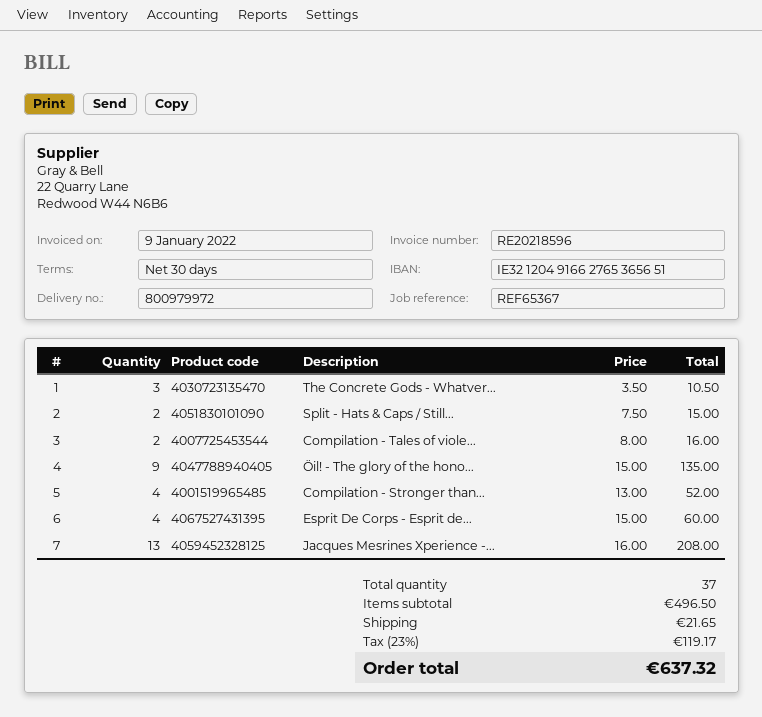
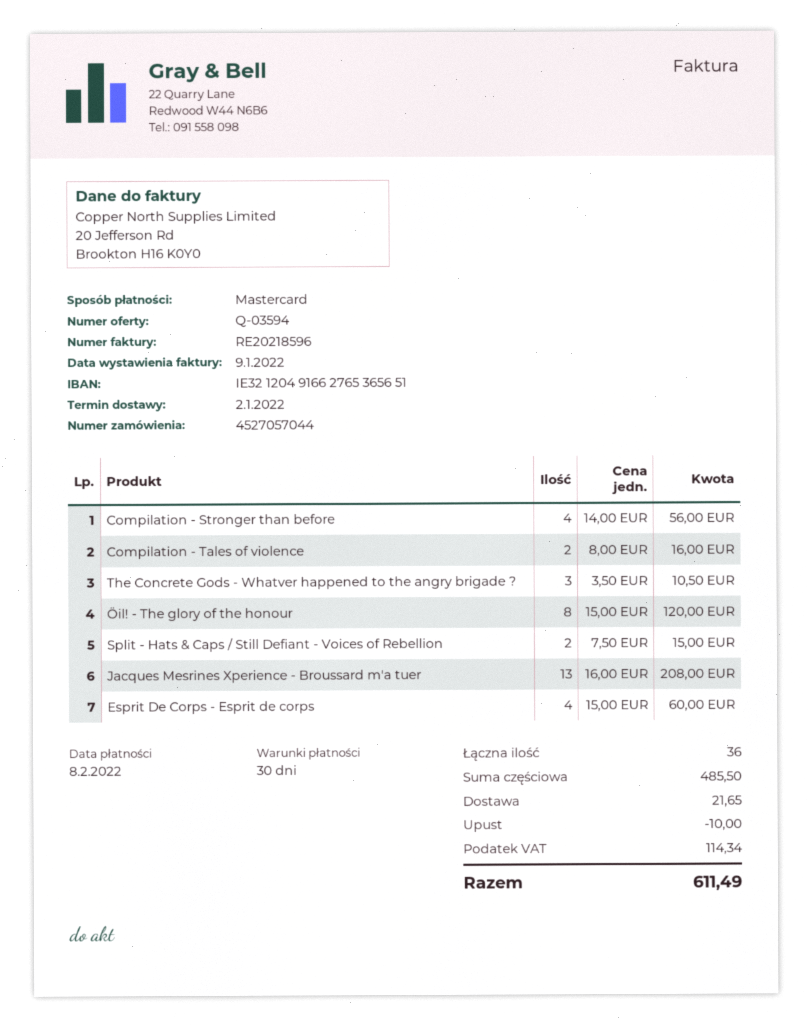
Öil! - The glory of the hono...: 9 x 15.00 = 135.00 -> 8 x 15.00 = 120.00
Compilation - Stronger than...: 4 x 13.00 = 52.00 -> 4 x 14.00 = 56.00
total quantity: 37 -> 36
subtotal: 496.50 -> 485.50
discount: none -> 10.00
tax: 119.17 -> 114.34
total: 637.32 -> 611.49

